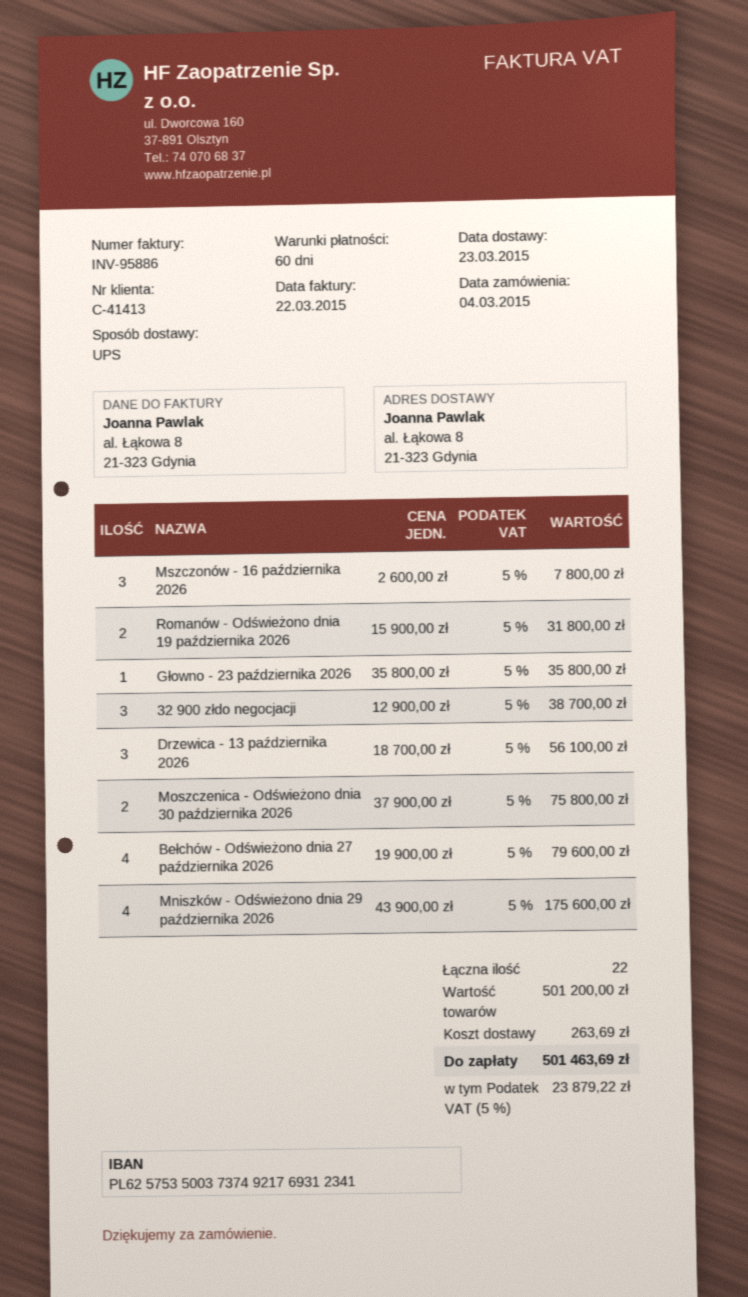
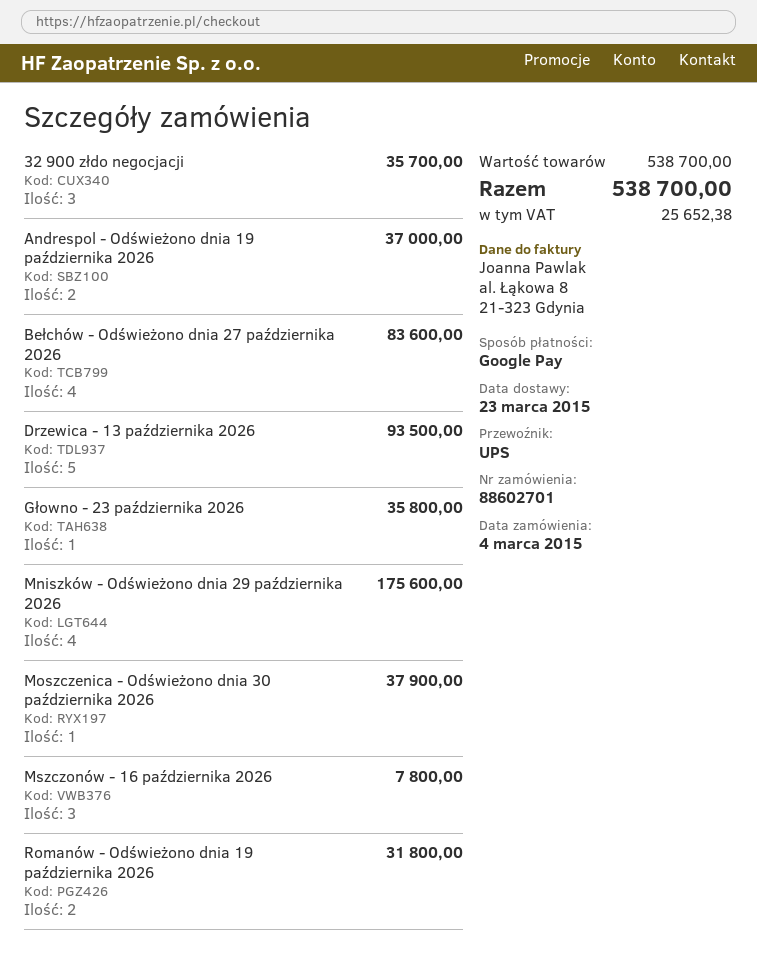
32 900 złdo negocjacji: 3 for 38700.00 -> 3 for 35700.00
Drzewica - 13 października 2026: 3 for 56100.00 -> 5 for 93500.00
Moszczenica - Odświeżono dnia 30 października 2026: 2 for 75800.00 -> 1 for 37900.00
Bełchów - Odświeżono dnia 27 października 2026: 4 for 79600.00 -> 4 for 83600.00
Andrespol - Odświeżono dnia 19 października 2026: none -> 2 for 37000.00
subtotal: 501200.00 -> 538700.00
shipping: 263.69 -> none
tax: 23879.22 -> 25652.38
total: 501463.69 -> 538700.00

